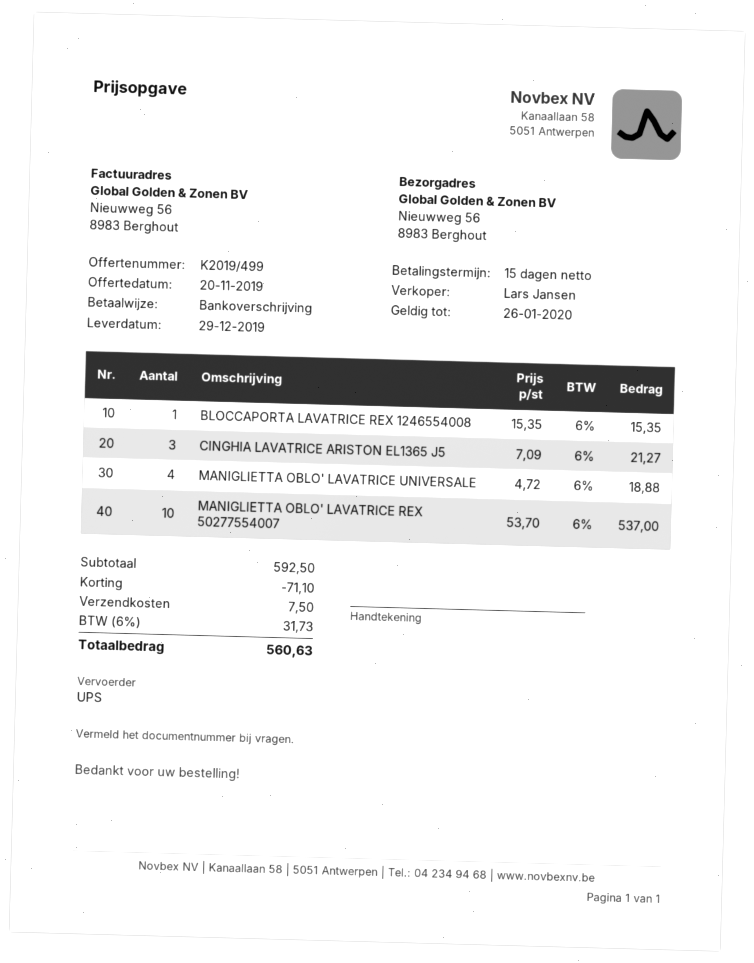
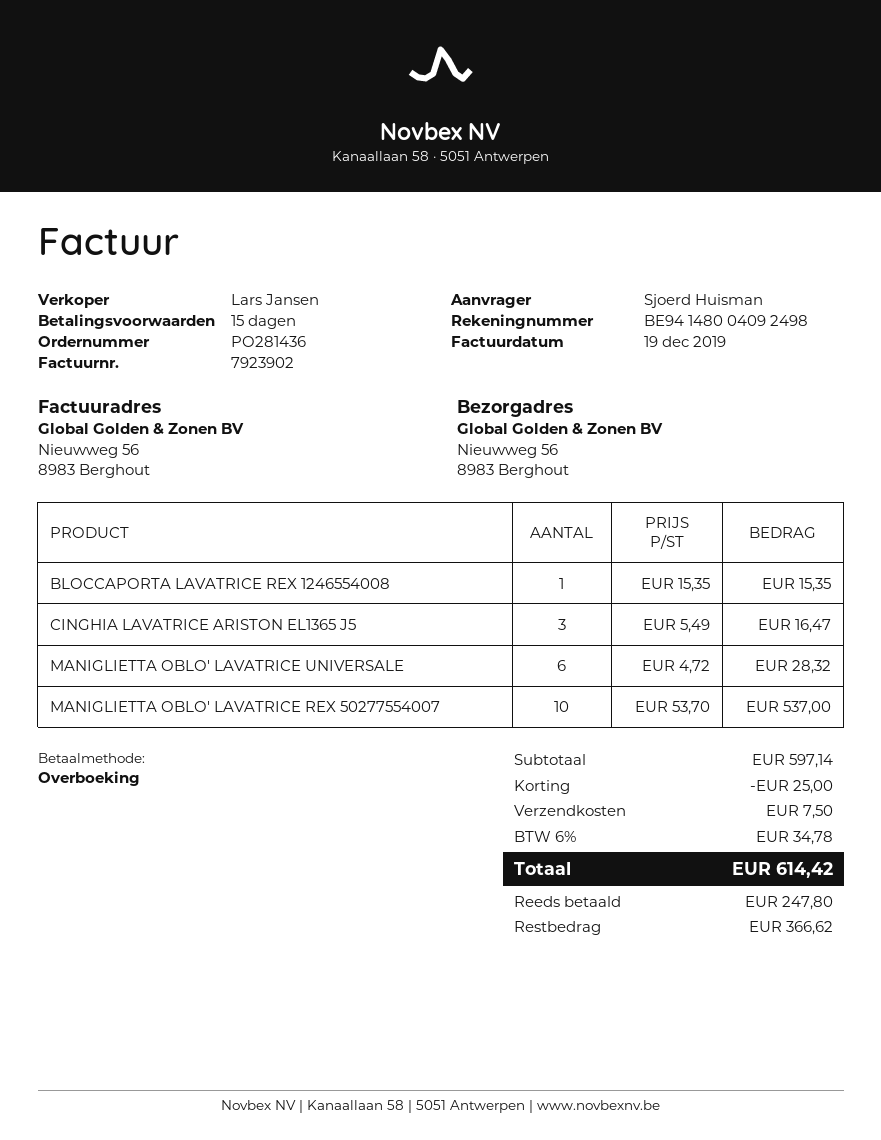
CINGHIA LAVATRICE ARISTON EL1365 J5: 3 x 7.09 = 21.27 -> 3 x 5.49 = 16.47
MANIGLIETTA OBLO' LAVATRICE UNIVERSALE: 4 x 4.72 = 18.88 -> 6 x 4.72 = 28.32
subtotal: 592.50 -> 597.14
discount: 71.10 -> 25.00
tax: 6% = 31.73 -> 6% = 34.78
total: 560.63 -> 614.42

